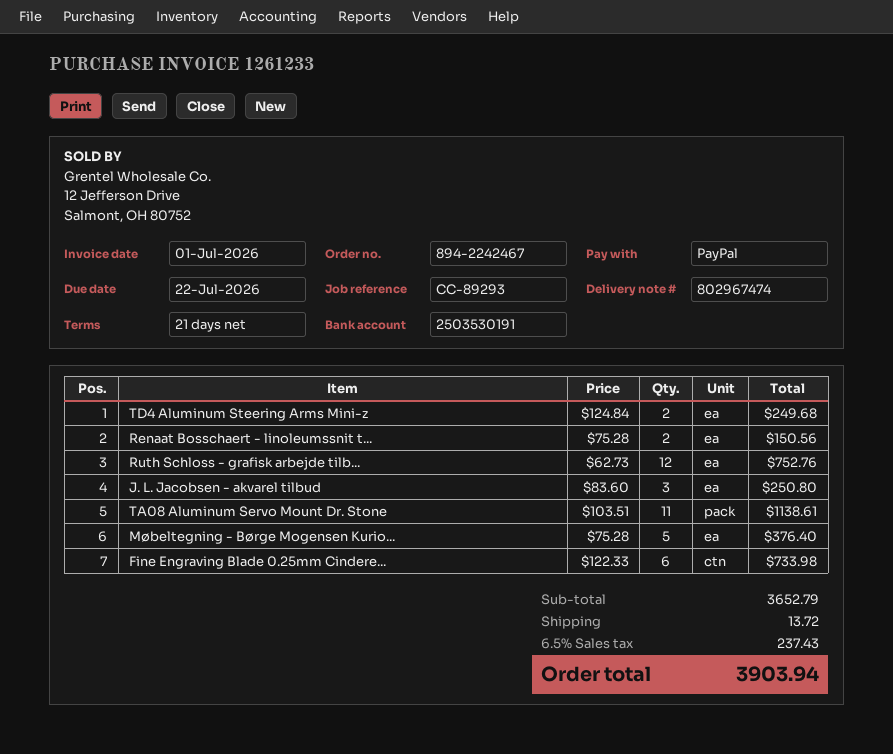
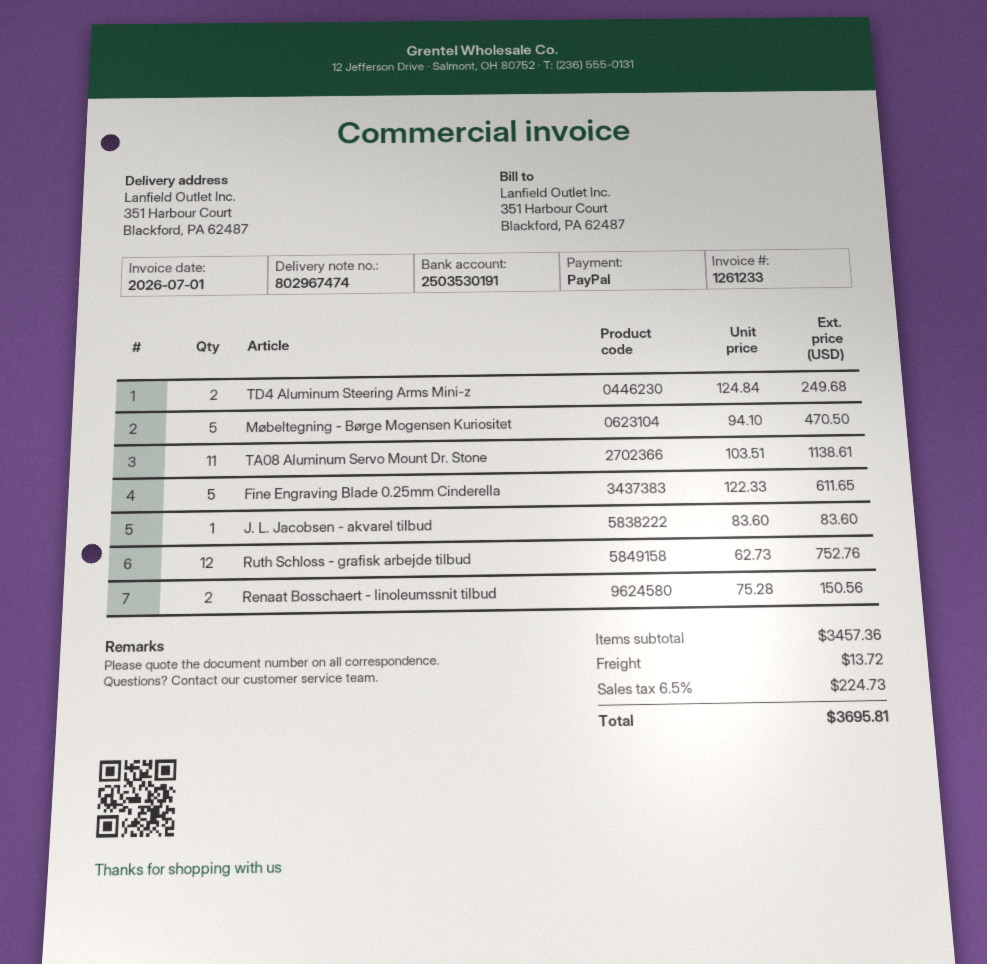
J. L. Jacobsen - akvarel tilbud: 3 x 83.60 = 250.80 -> 1 x 83.60 = 83.60
Møbeltegning - Børge Mogensen Kurio...: 5 x 75.28 = 376.40 -> 5 x 94.10 = 470.50
Fine Engraving Blade 0.25mm Cindere...: 6 x 122.33 = 733.98 -> 5 x 122.33 = 611.65
subtotal: 3652.79 -> 3457.36
tax: 6.5% = 237.43 -> 6.5% = 224.73
total: 3903.94 -> 3695.81

